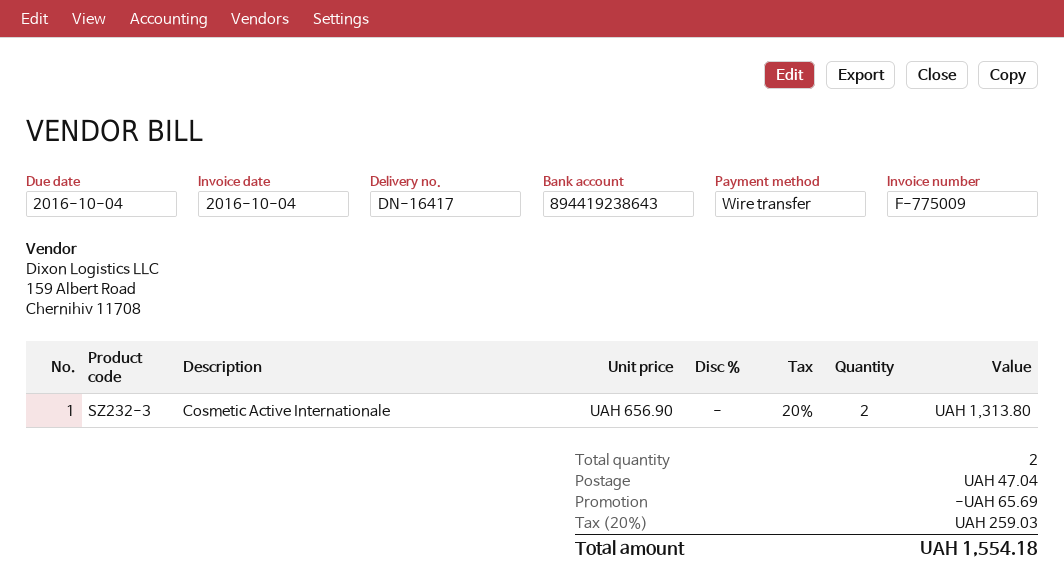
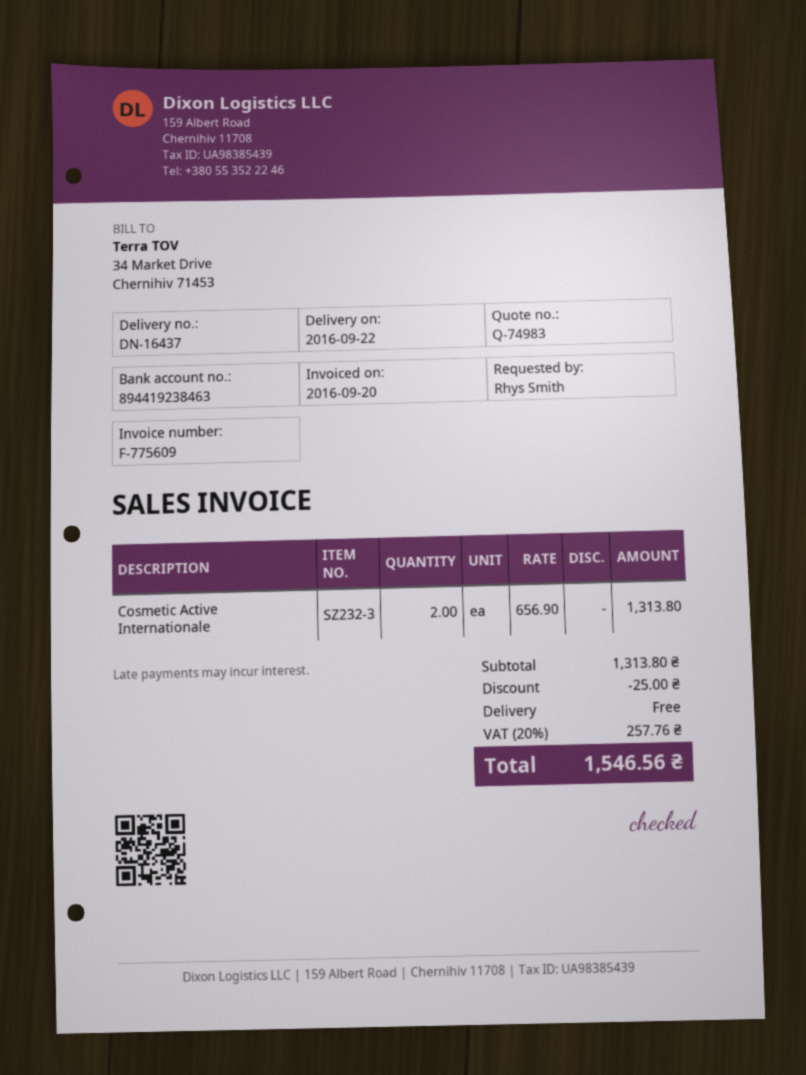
delivery note number: DN-16417 -> DN-16437
invoice number: F-775009 -> F-775609
invoice date: 2016-10-04 -> 2016-09-20
bank account: 894419238643 -> 894419238463
discount: 65.69 -> 25.00
shipping: 47.04 -> 0.00
tax: 20% = 259.03 -> 20% = 257.76
total: 1554.18 -> 1546.56

